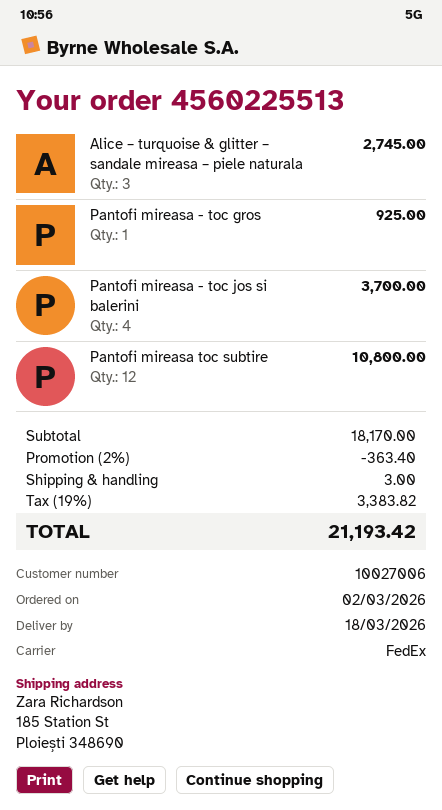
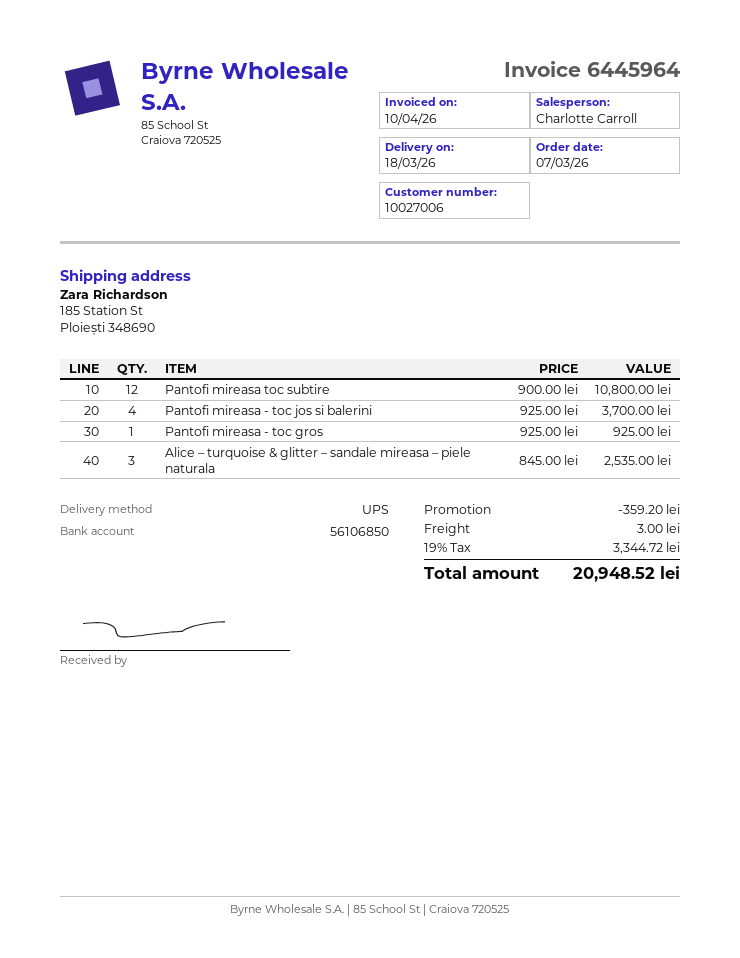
order date: 2026-03-02 -> 2026-03-07
shipping method: FedEx -> UPS
Alice – turquoise & glitter – sandale mireasa – piele naturala: 3 for 2745.00 -> 3 for 2535.00
discount: 363.40 -> 359.20
tax: 19% = 3383.82 -> 19% = 3344.72
total: 21193.42 -> 20948.52

